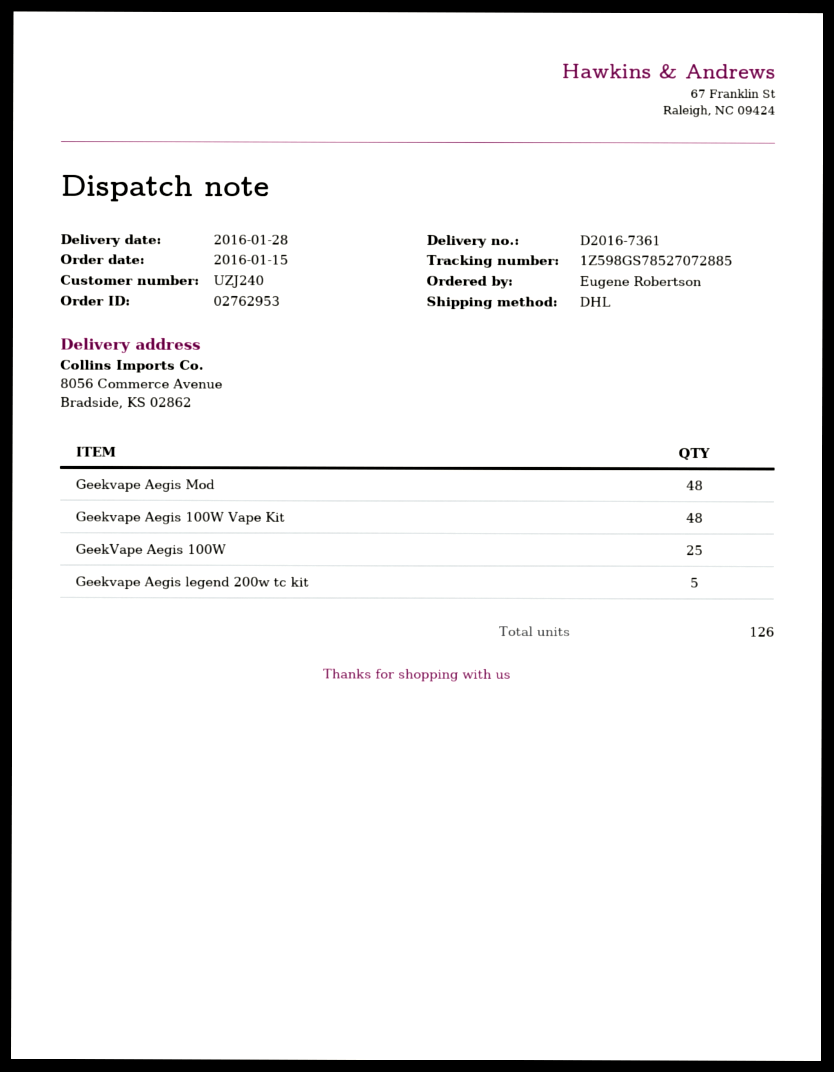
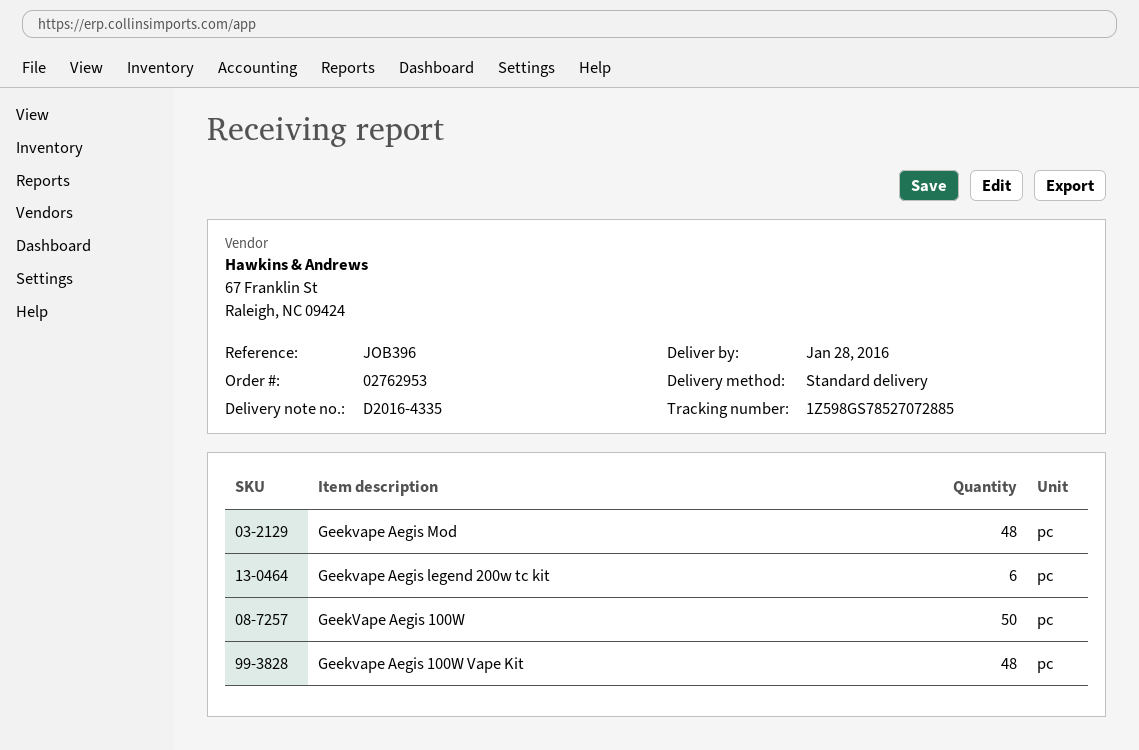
delivery note number: D2016-7361 -> D2016-4335
shipping method: DHL -> standard
GeekVape Aegis 100W: 25 -> 50
Geekvape Aegis legend 200w tc kit: 5 -> 6

